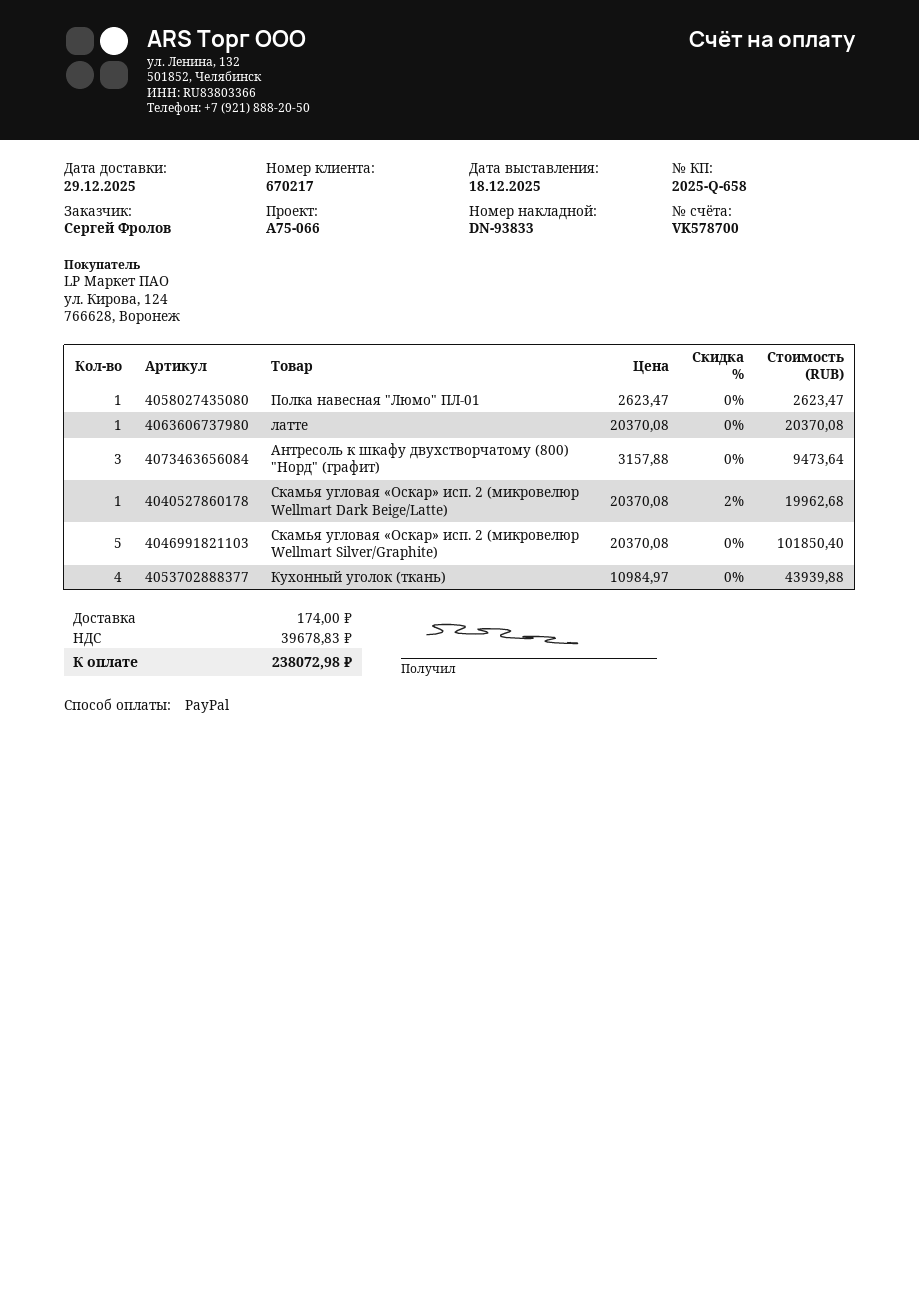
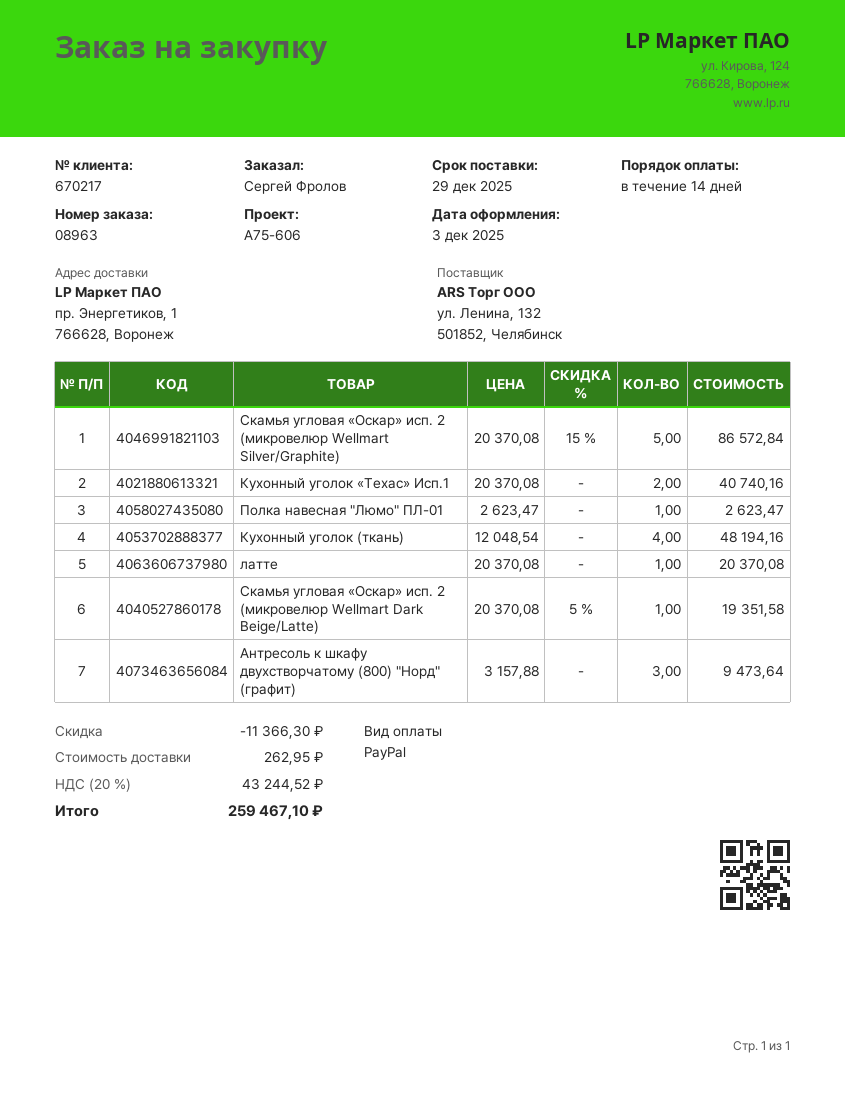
reference: A75-066 -> A75-606
Скамья угловая «Оскар» исп. 2 (микровелюр Wellmart Dark Beige/Latte): 1 x 20370.08 - 2% = 19962.68 -> 1 x 20370.08 - 5% = 19351.58
Скамья угловая «Оскар» исп. 2 (микровелюр Wellmart Silver/Graphite): 5 x 20370.08 = 101850.40 -> 5 x 20370.08 - 15% = 86572.84
Кухонный уголок (ткань): 4 x 10984.97 = 43939.88 -> 4 x 12048.54 = 48194.16
Кухонный уголок «Техас» Исп.1: none -> 2 x 20370.08 = 40740.16
discount: none -> 11366.30
shipping: 174.00 -> 262.95
tax: 39678.83 -> 43244.52
total: 238072.98 -> 259467.10

